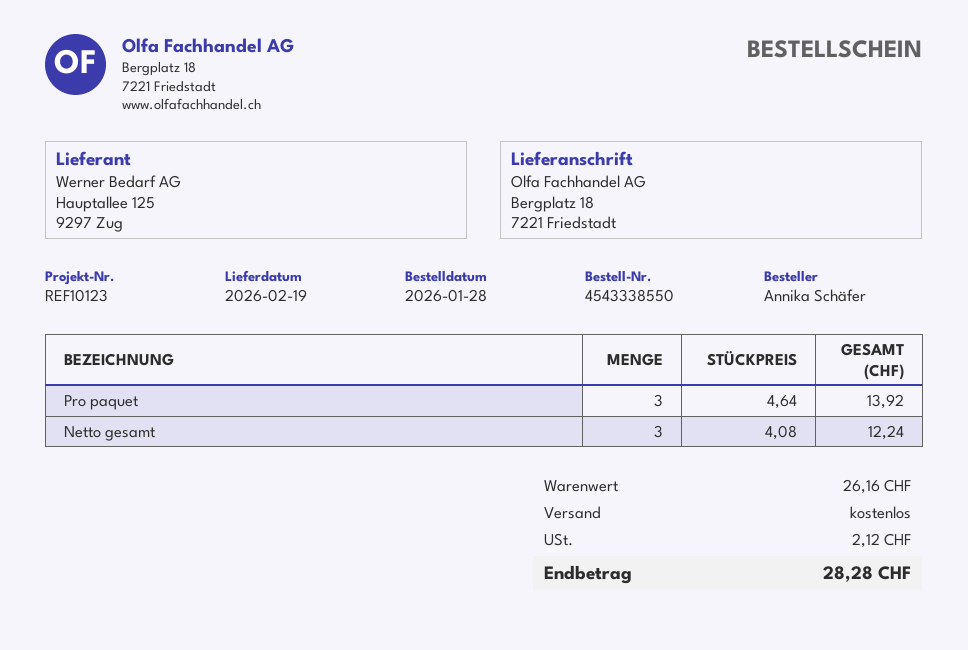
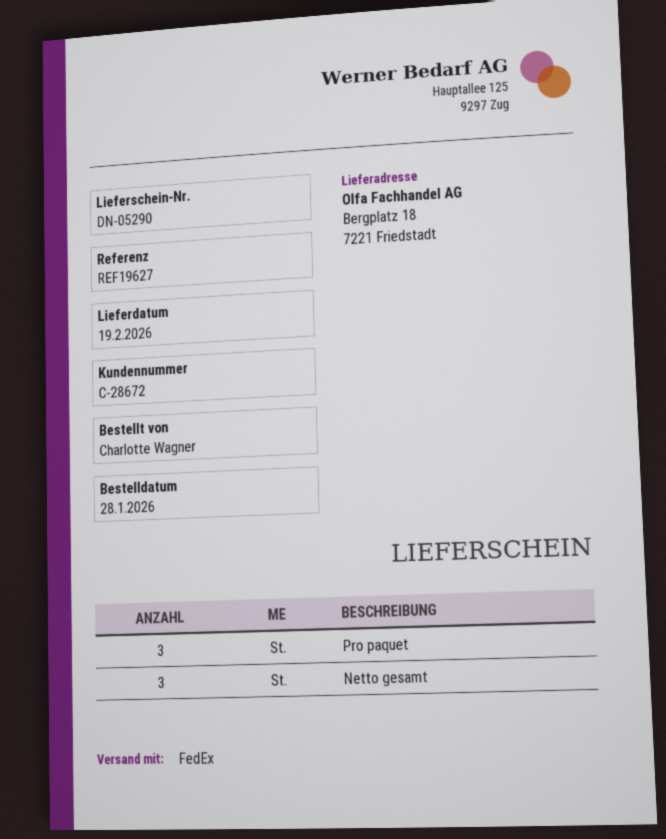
reference: REF10123 -> REF19627
ordered by: Annika Schäfer -> Charlotte Wagner

